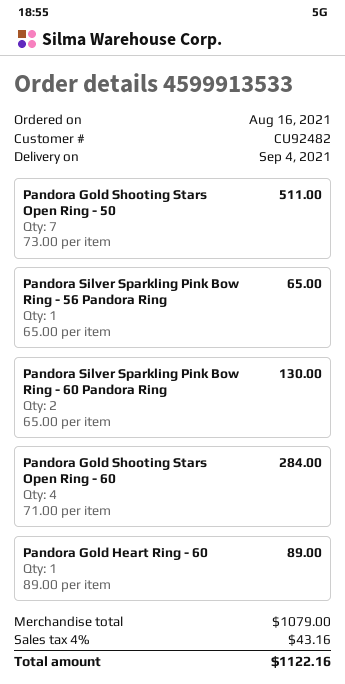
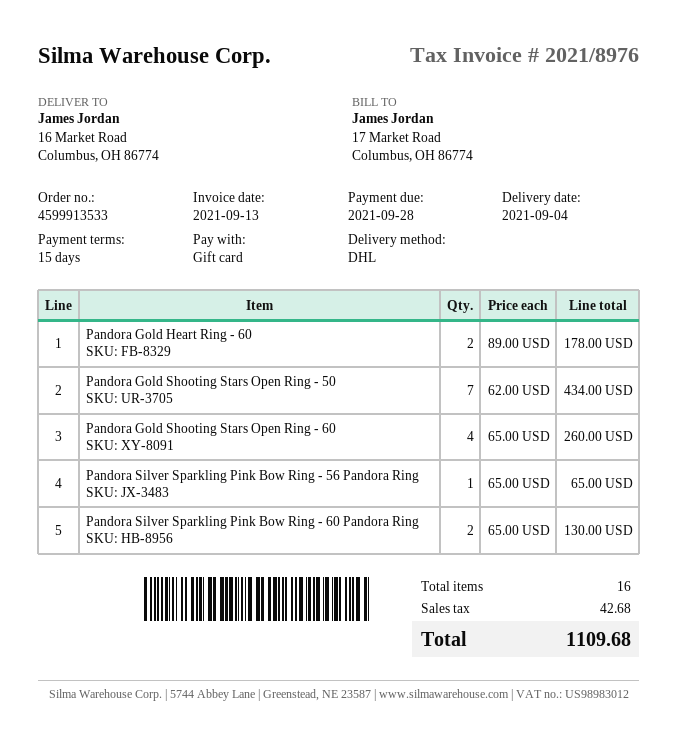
Pandora Gold Shooting Stars Open Ring - 50: 7 x 73.00 = 511.00 -> 7 x 62.00 = 434.00
Pandora Gold Shooting Stars Open Ring - 60: 4 x 71.00 = 284.00 -> 4 x 65.00 = 260.00
Pandora Gold Heart Ring - 60: 1 x 89.00 = 89.00 -> 2 x 89.00 = 178.00
tax: 43.16 -> 42.68
total: 1122.16 -> 1109.68

